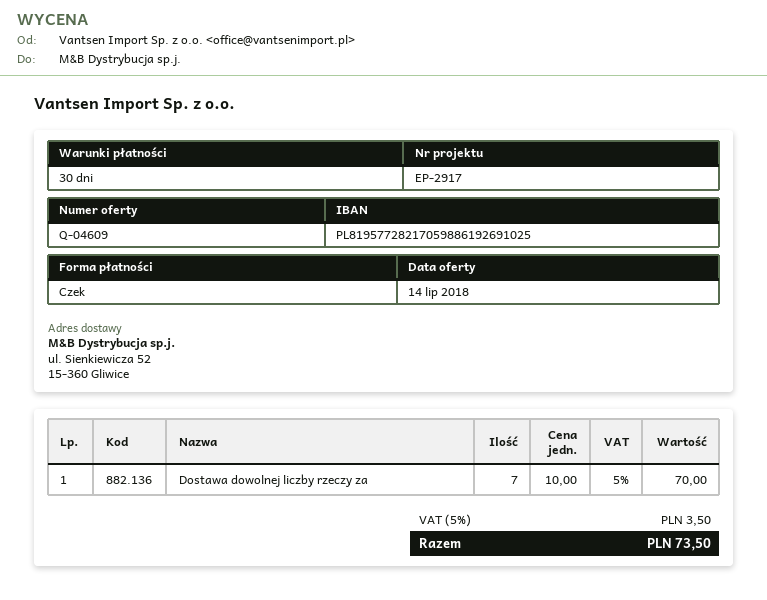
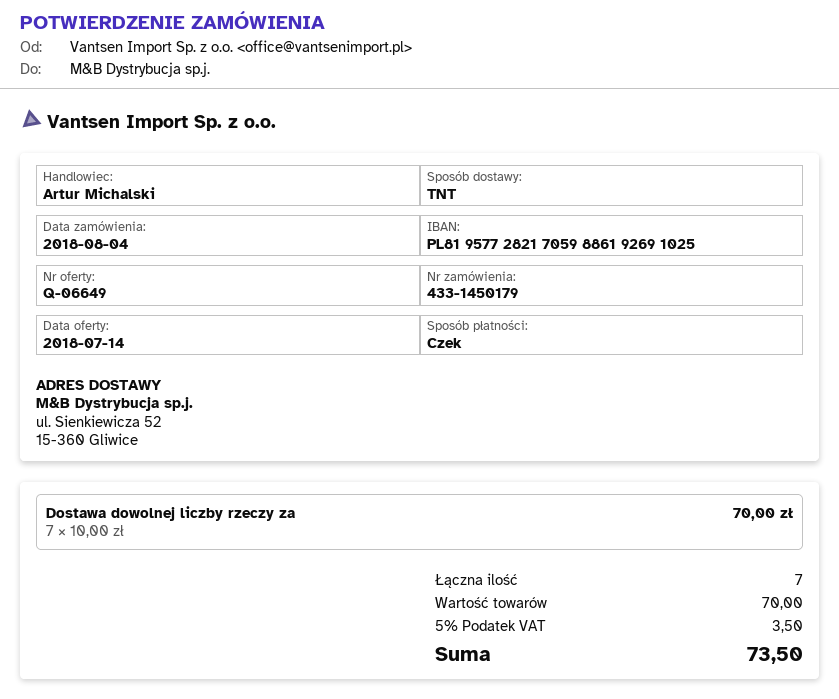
quote number: Q-04609 -> Q-06649

